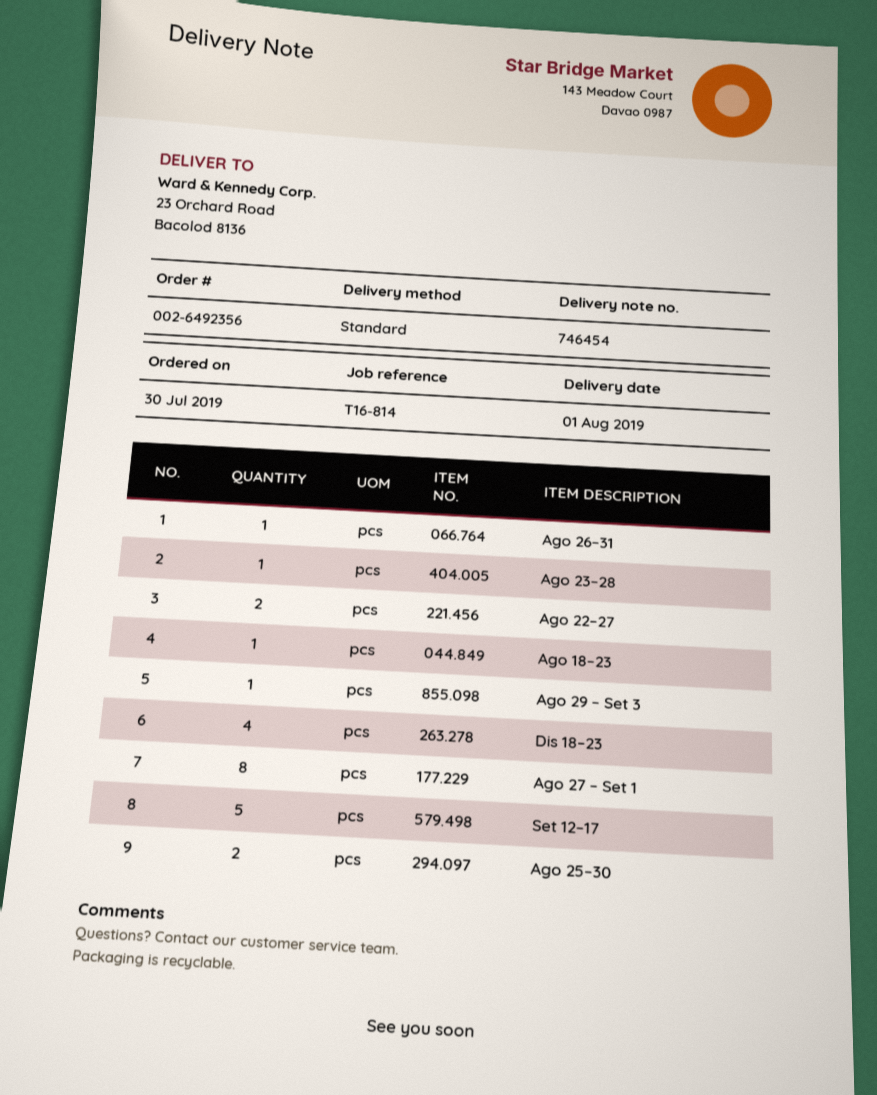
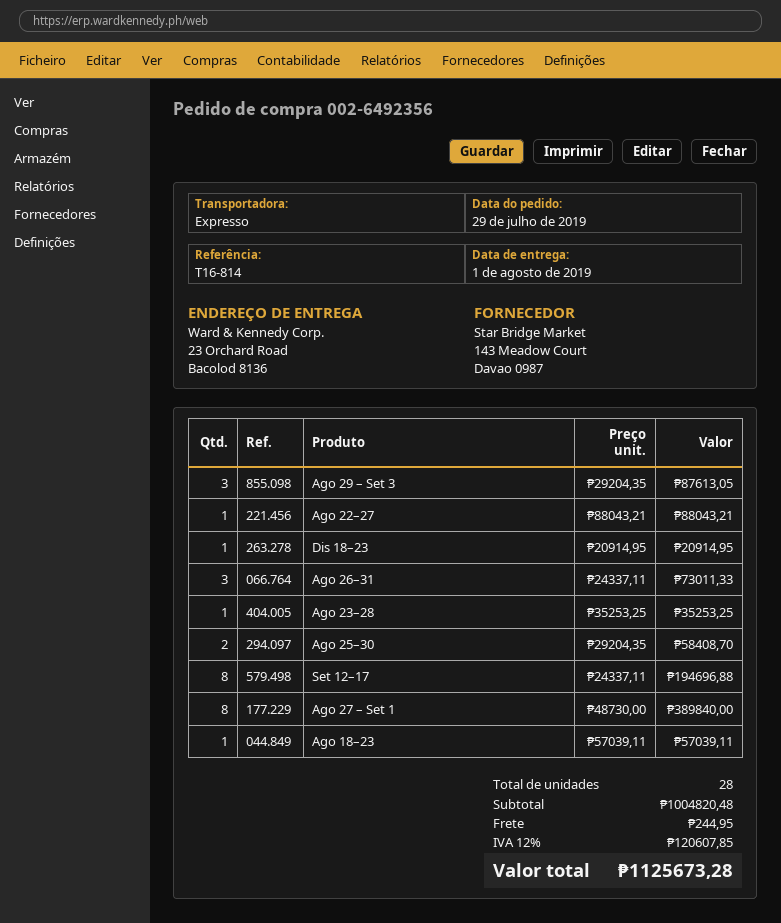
order date: 2019-07-30 -> 2019-07-29
shipping method: standard -> express
Ago 26–31: 1 -> 3
Ago 22–27: 2 -> 1
Ago 29 – Set 3: 1 -> 3
Dis 18–23: 4 -> 1
Set 12–17: 5 -> 8

